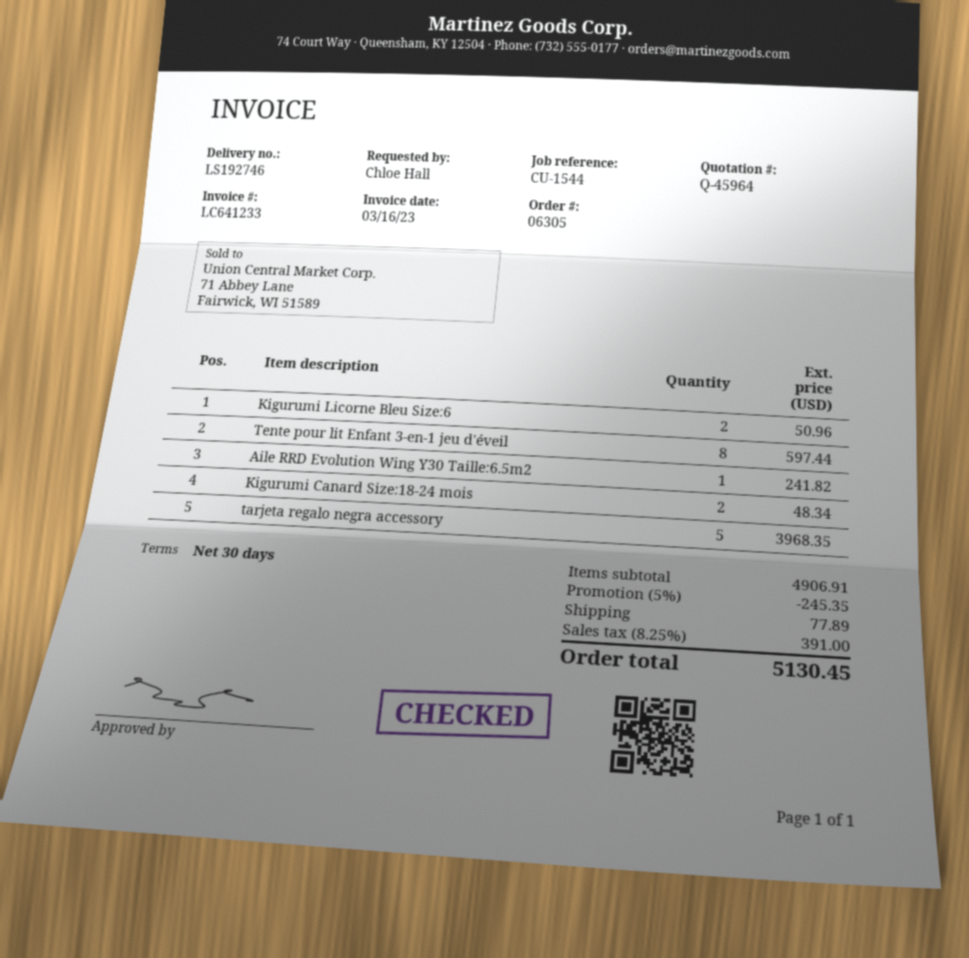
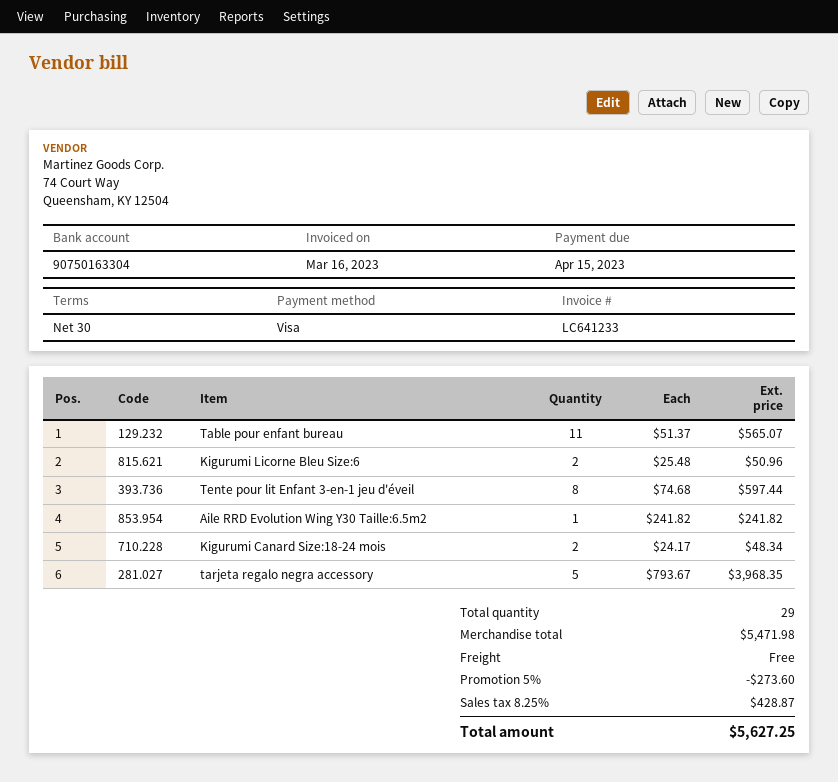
Table pour enfant bureau: none -> 11 for 565.07
subtotal: 4906.91 -> 5471.98
discount: 5% = 245.35 -> 5% = 273.60
shipping: 77.89 -> 0.00
tax: 8.25% = 391.00 -> 8.25% = 428.87
total: 5130.45 -> 5627.25

